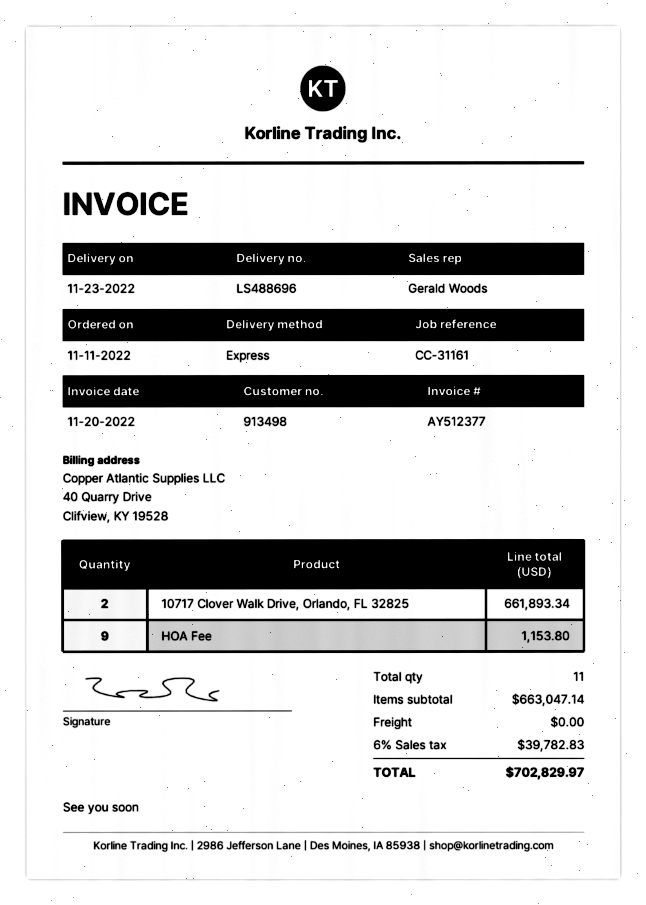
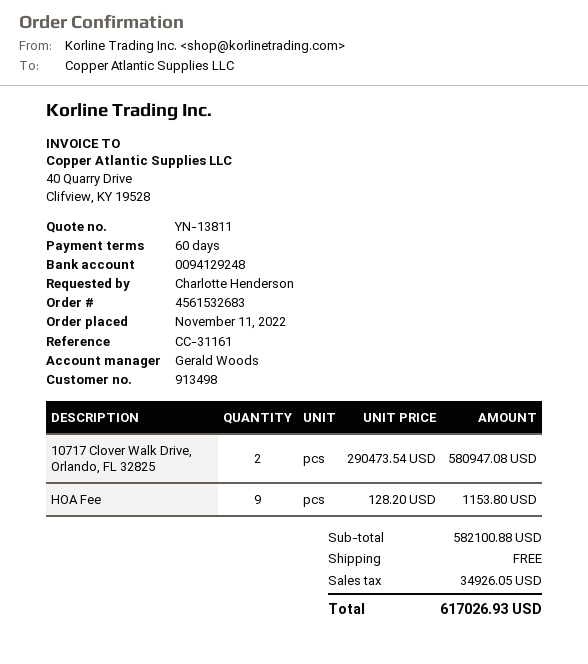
10717 Clover Walk Drive, Orlando, FL 32825: 2 for 661893.34 -> 2 for 580947.08
subtotal: 663047.14 -> 582100.88
tax: 39782.83 -> 34926.05
total: 702829.97 -> 617026.93

